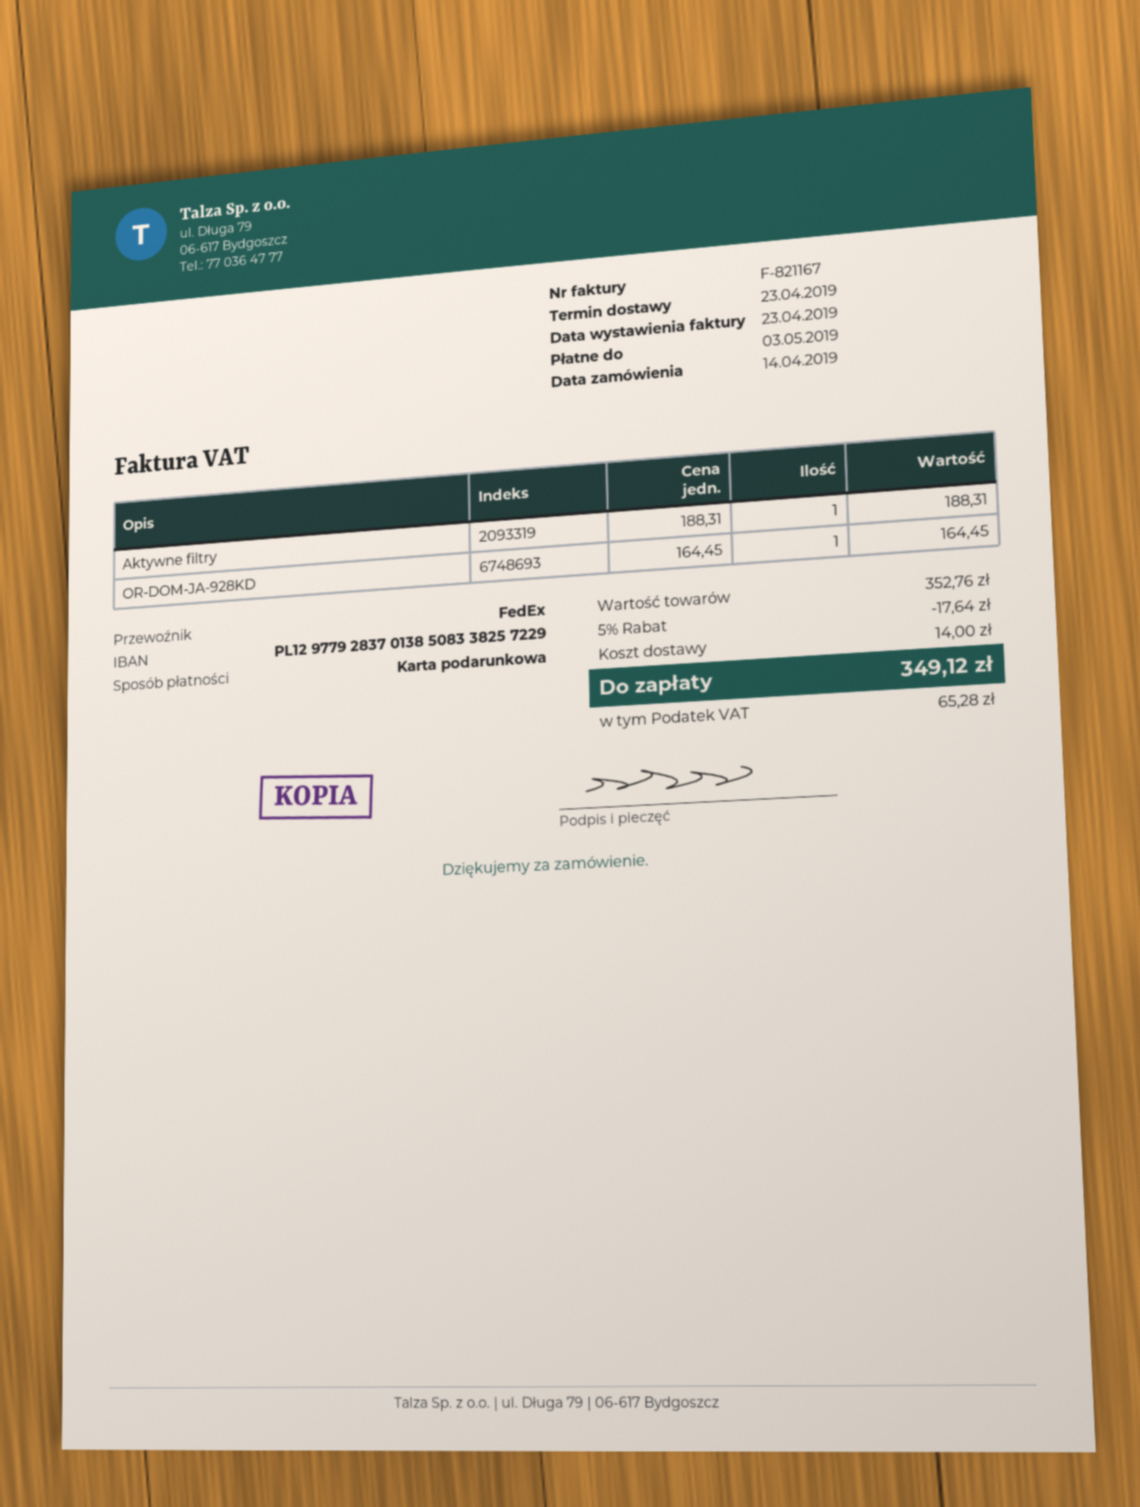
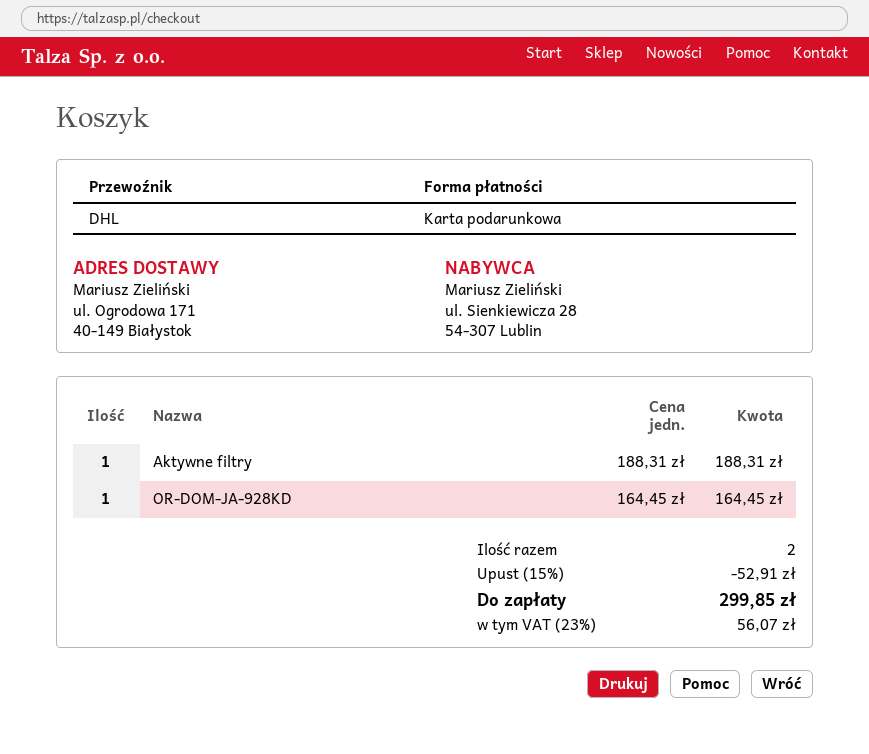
shipping method: FedEx -> DHL
discount: 5% = 17.64 -> 15% = 52.91
shipping: 14.00 -> none
tax: 65.28 -> 56.07
total: 349.12 -> 299.85

